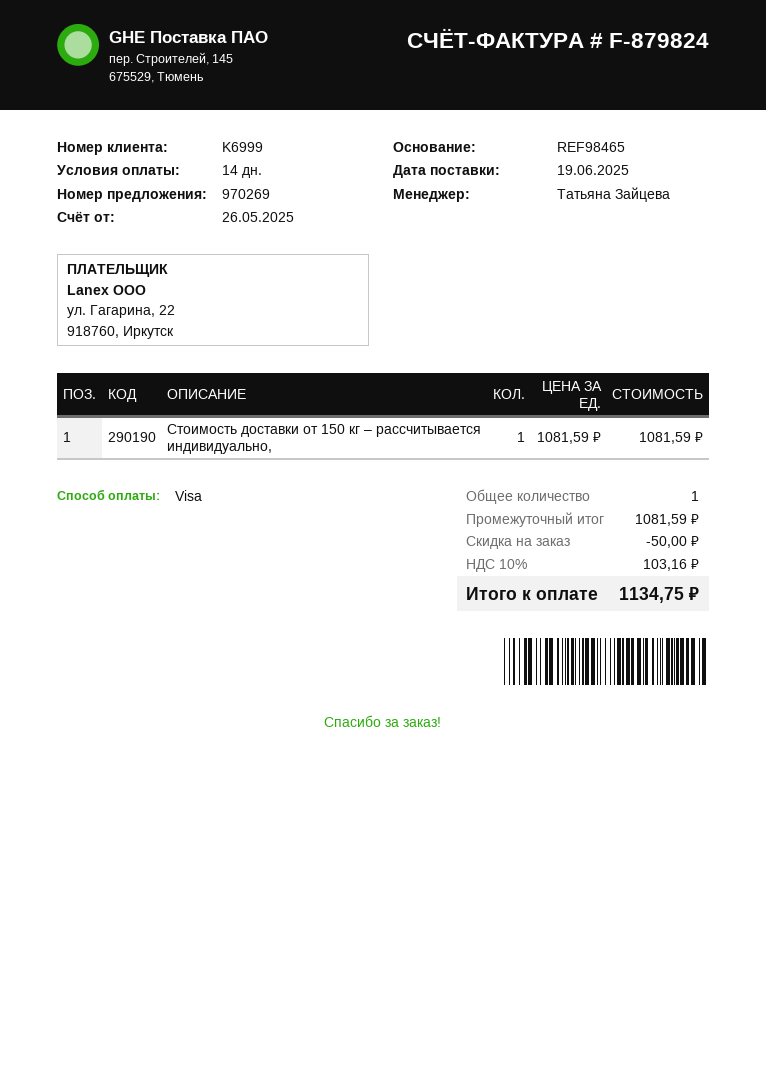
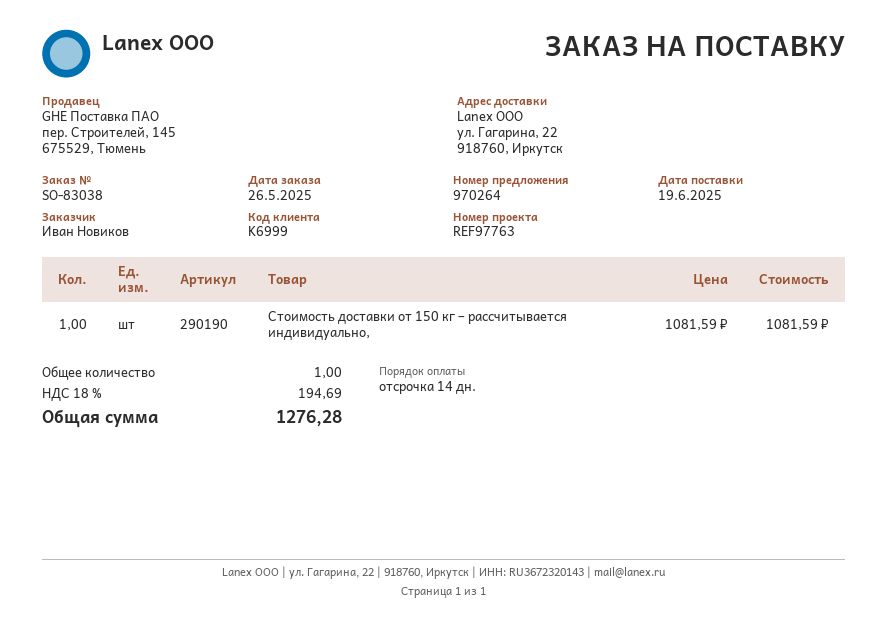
quote number: 970269 -> 970264
reference: REF98465 -> REF97763
discount: 50.00 -> none
tax: 10% = 103.16 -> 18% = 194.69
total: 1134.75 -> 1276.28

